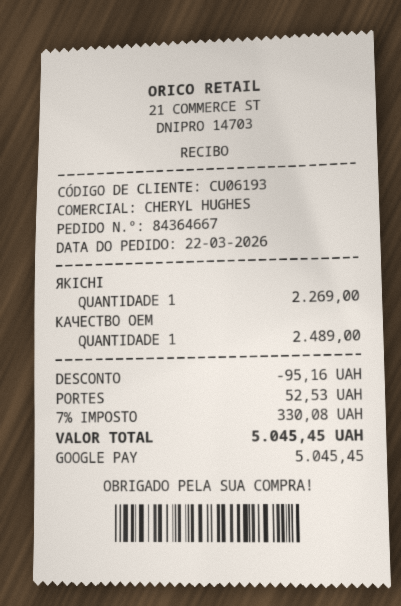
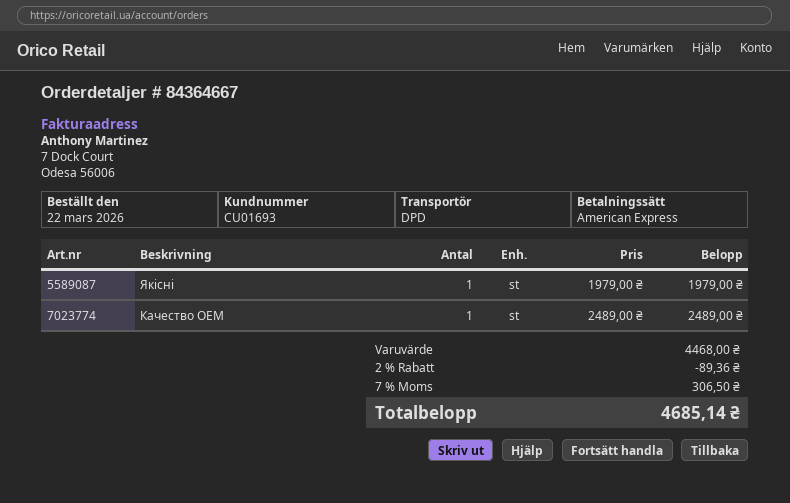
customer number: CU06193 -> CU01693
payment method: Google Pay -> American Express
ЯКІСНІ: 1 for 2269.00 -> 1 for 1979.00
discount: 95.16 -> 89.36
shipping: 52.53 -> none
tax: 7% = 330.08 -> 7% = 306.50
total: 5045.45 -> 4685.14

